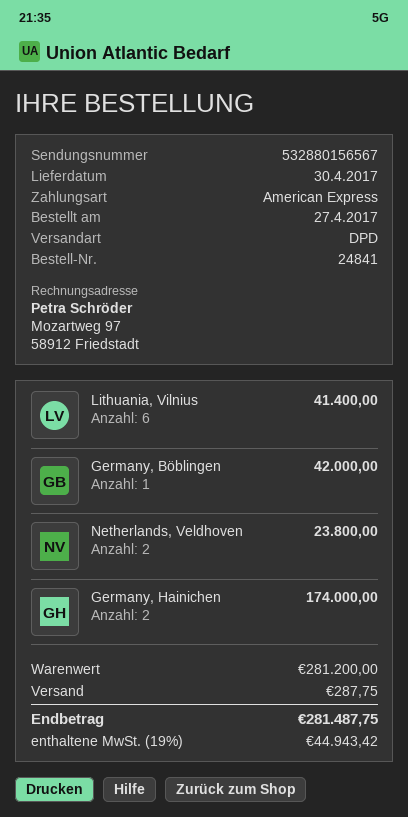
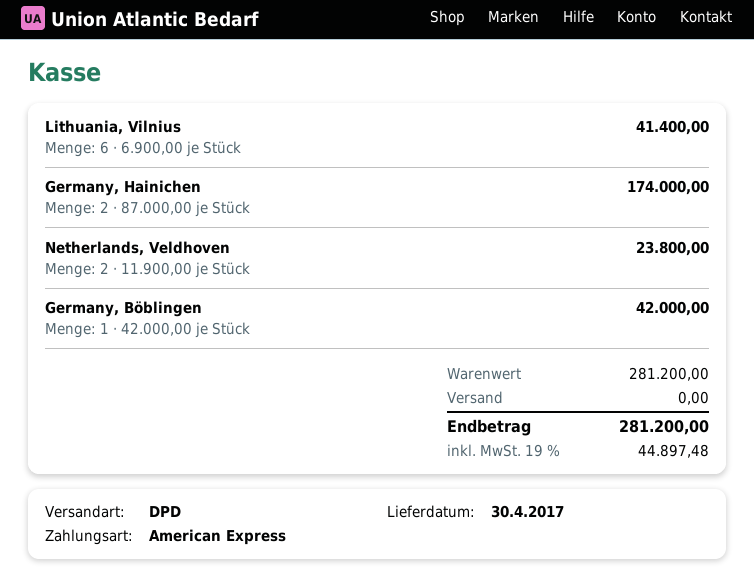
shipping: 287.75 -> 0.00
tax: 19% = 44943.42 -> 19% = 44897.48
total: 281487.75 -> 281200.00

